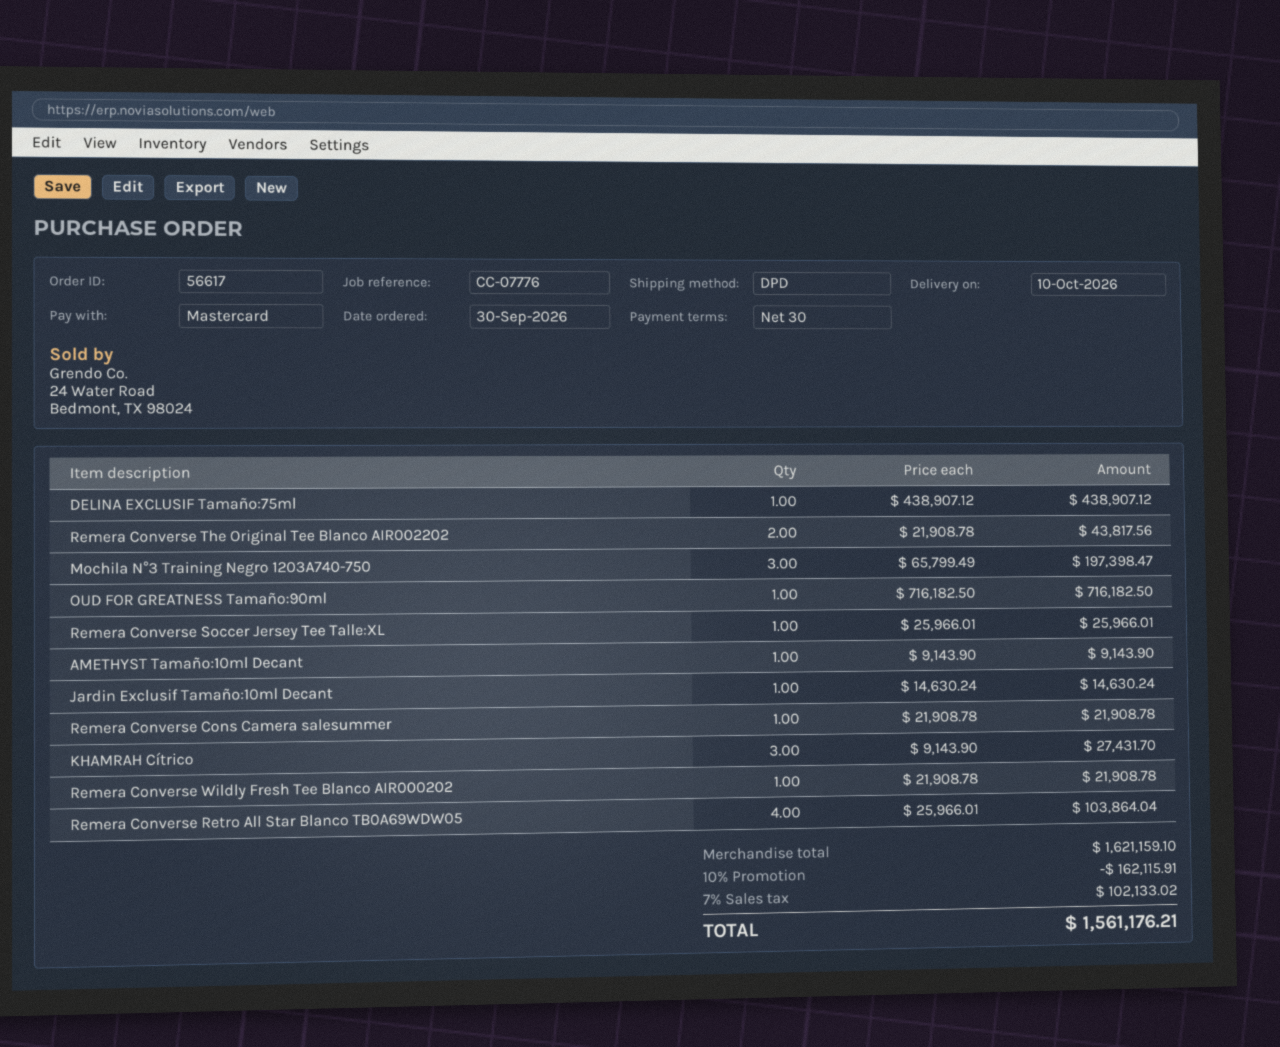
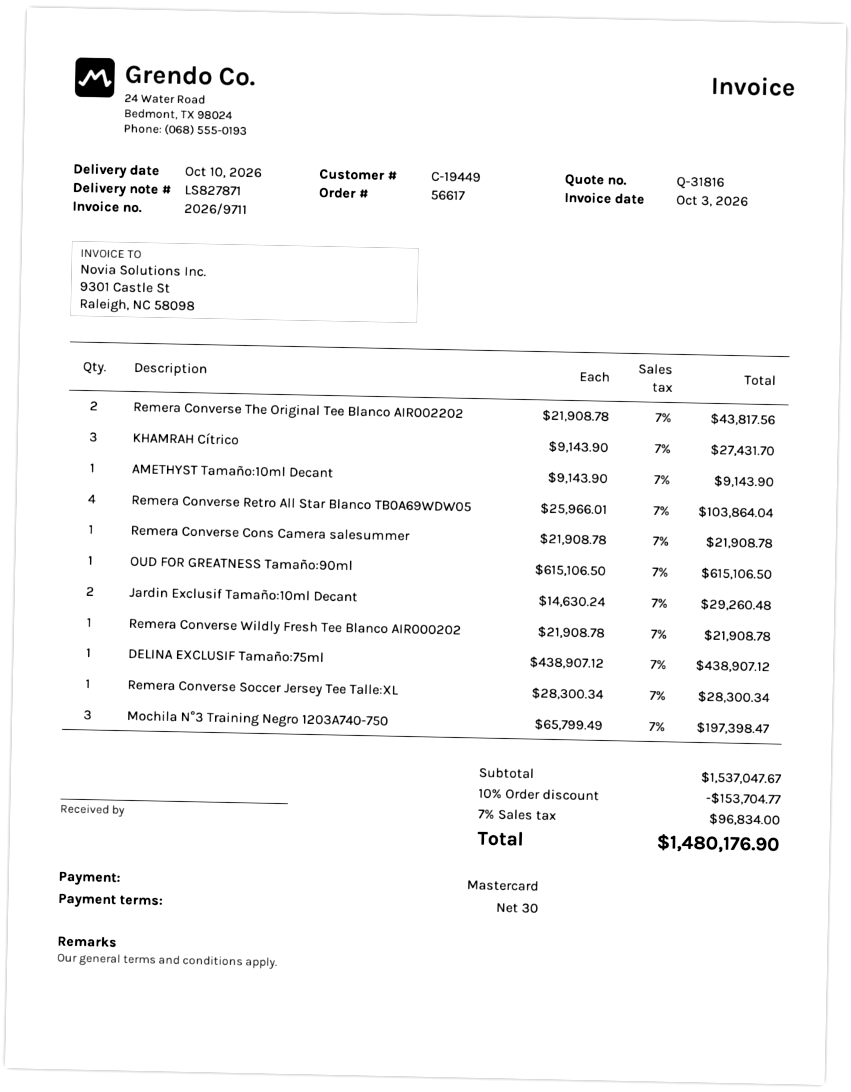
OUD FOR GREATNESS Tamaño:90ml: 1 x 716182.50 = 716182.50 -> 1 x 615106.50 = 615106.50
Remera Converse Soccer Jersey Tee Talle:XL: 1 x 25966.01 = 25966.01 -> 1 x 28300.34 = 28300.34
Jardin Exclusif Tamaño:10ml Decant: 1 x 14630.24 = 14630.24 -> 2 x 14630.24 = 29260.48
subtotal: 1621159.10 -> 1537047.67
discount: 10% = 162115.91 -> 10% = 153704.77
tax: 7% = 102133.02 -> 7% = 96834.00
total: 1561176.21 -> 1480176.90

